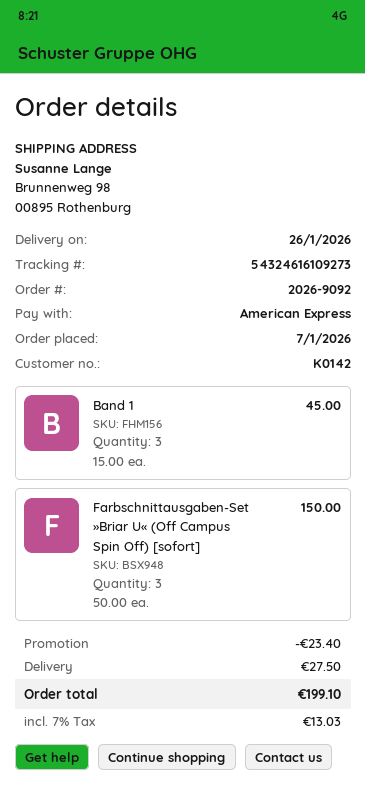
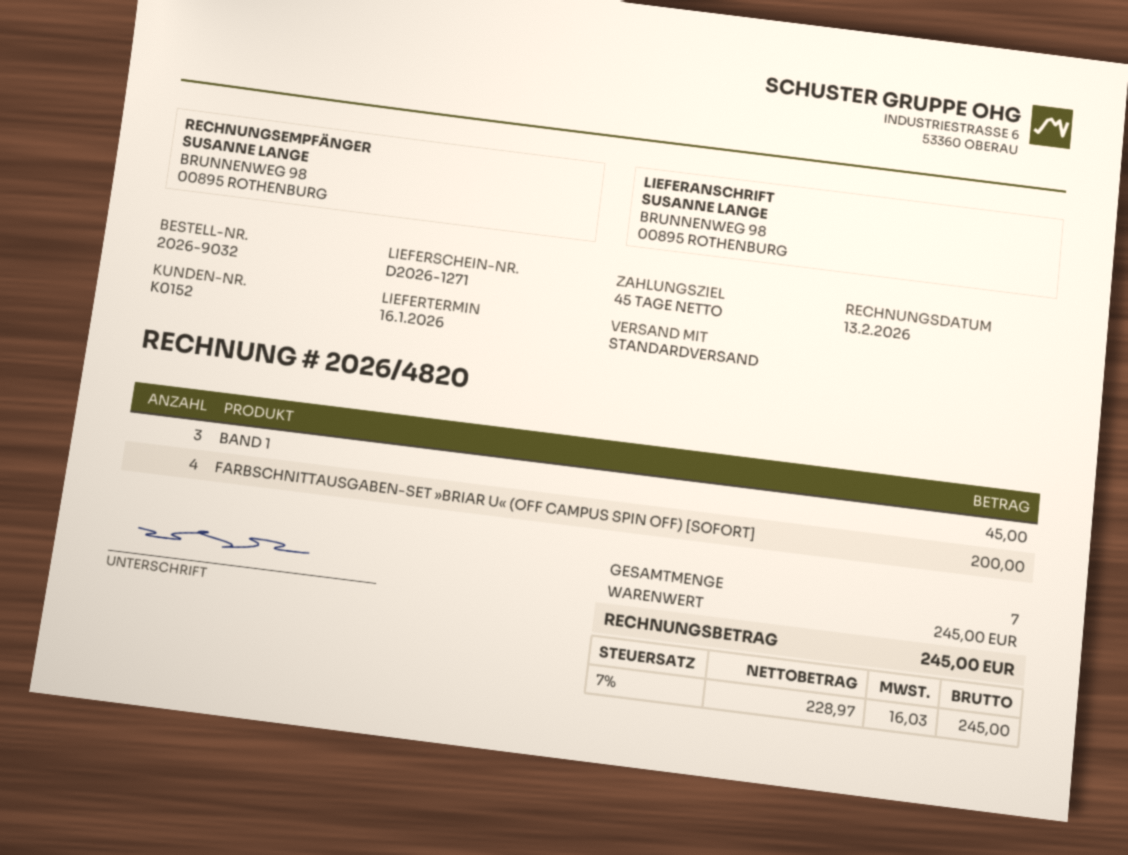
order number: 2026-9092 -> 2026-9032
delivery date: 2026-01-26 -> 2026-01-16
customer number: K0142 -> K0152
Farbschnittausgaben-Set »Briar U« (Off Campus Spin Off) [sofort]: 3 for 150.00 -> 4 for 200.00
discount: 23.40 -> none
shipping: 27.50 -> none
tax: 7% = 13.03 -> 7% = 16.03
total: 199.10 -> 245.00

